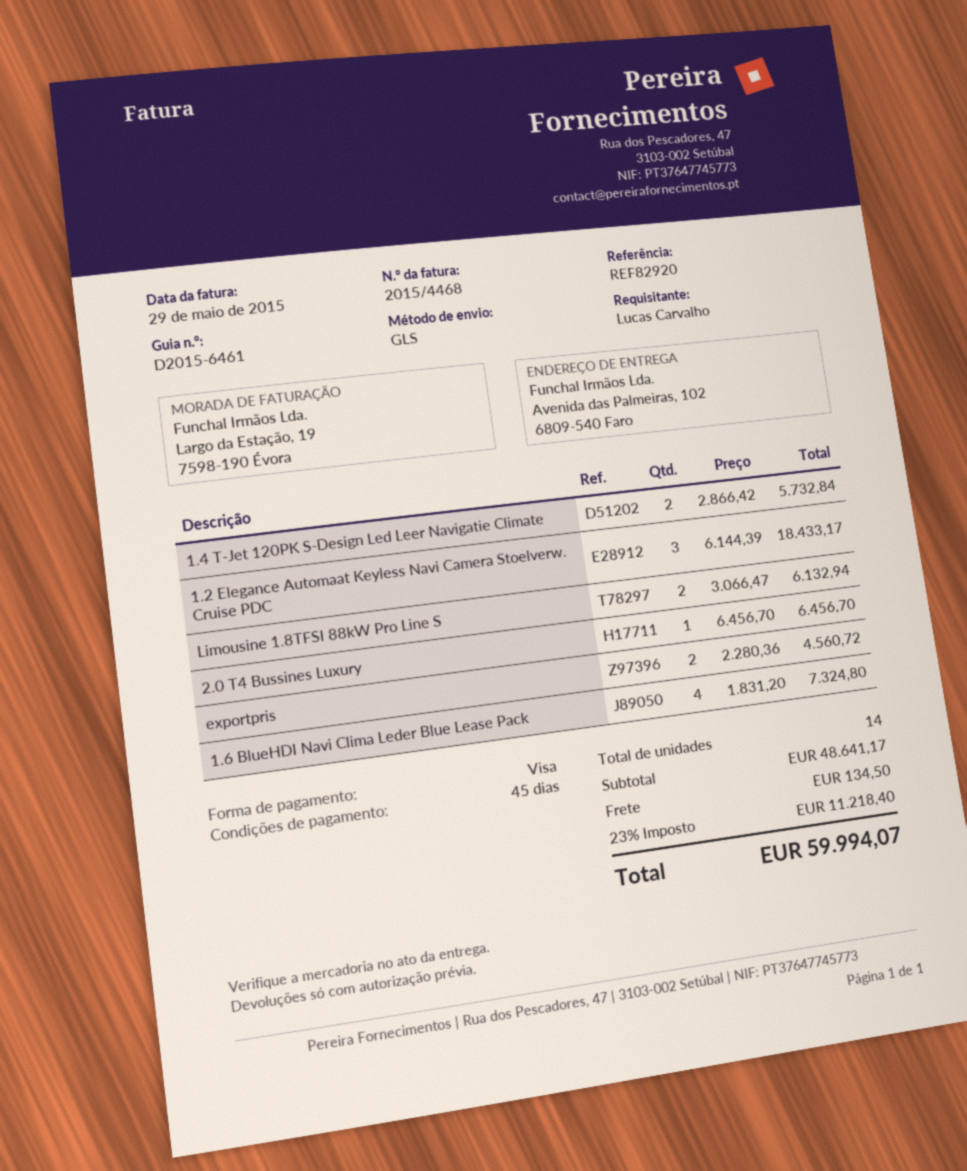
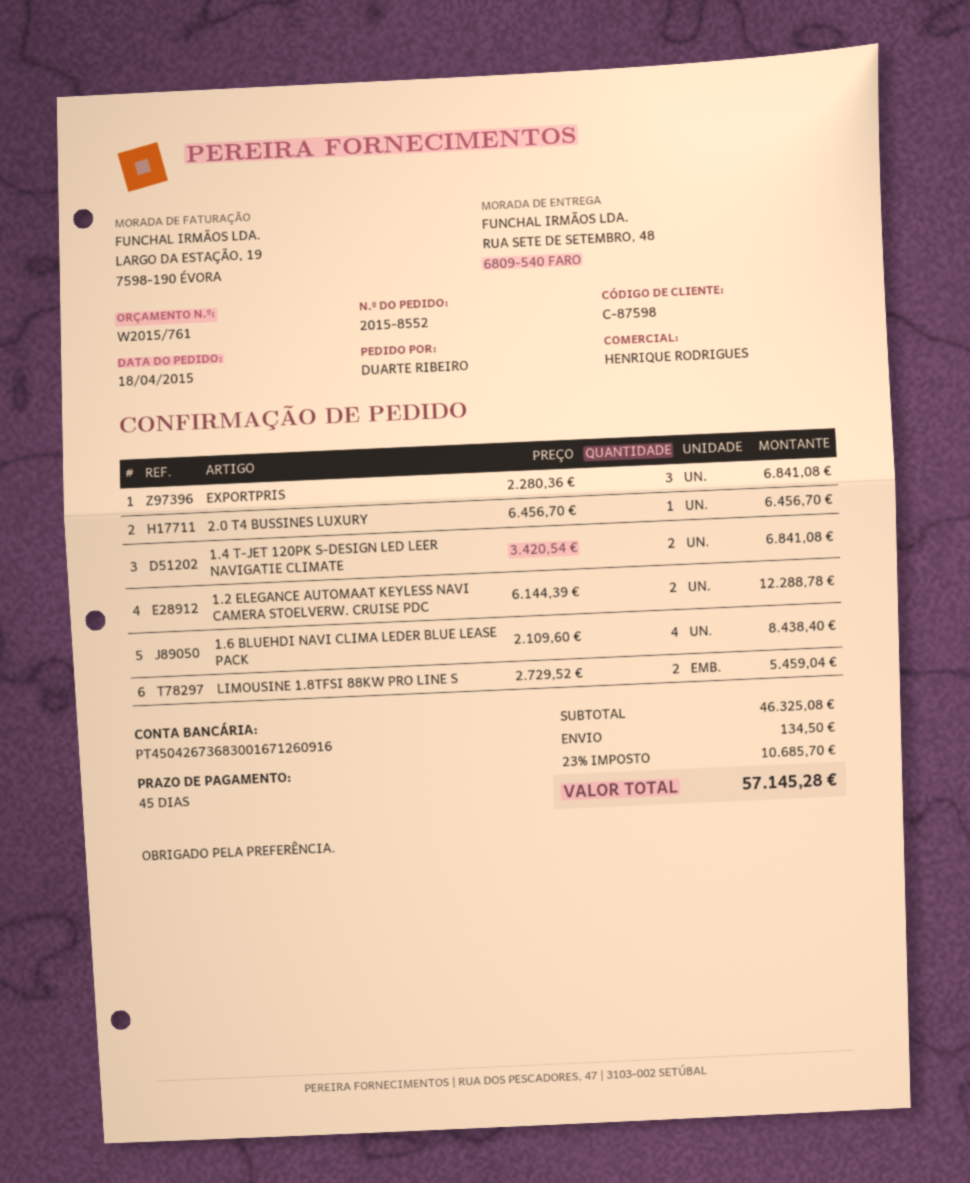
ordered by: Lucas Carvalho -> DUARTE RIBEIRO
ship to: Avenida das Palmeiras, 102, 6809-540 Faro -> RUA SETE DE SETEMBRO, 48, 6809-540 FARO
1.4 T-Jet 120PK S-Design Led Leer Navigatie Climate: 2 x 2866.42 = 5732.84 -> 2 x 3420.54 = 6841.08
1.2 Elegance Automaat Keyless Navi Camera Stoelverw. Cruise PDC: 3 x 6144.39 = 18433.17 -> 2 x 6144.39 = 12288.78
Limousine 1.8TFSI 88kW Pro Line S: 2 x 3066.47 = 6132.94 -> 2 x 2729.52 = 5459.04
exportpris: 2 x 2280.36 = 4560.72 -> 3 x 2280.36 = 6841.08
1.6 BlueHDI Navi Clima Leder Blue Lease Pack: 4 x 1831.20 = 7324.80 -> 4 x 2109.60 = 8438.40
subtotal: 48641.17 -> 46325.08
tax: 23% = 11218.40 -> 23% = 10685.70
total: 59994.07 -> 57145.28

